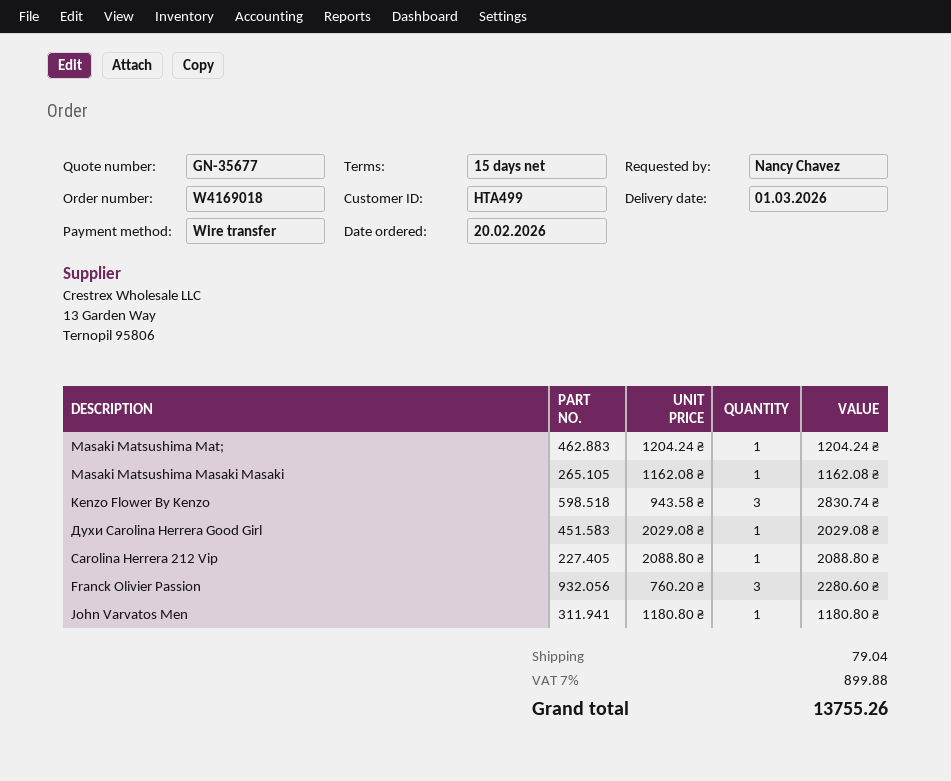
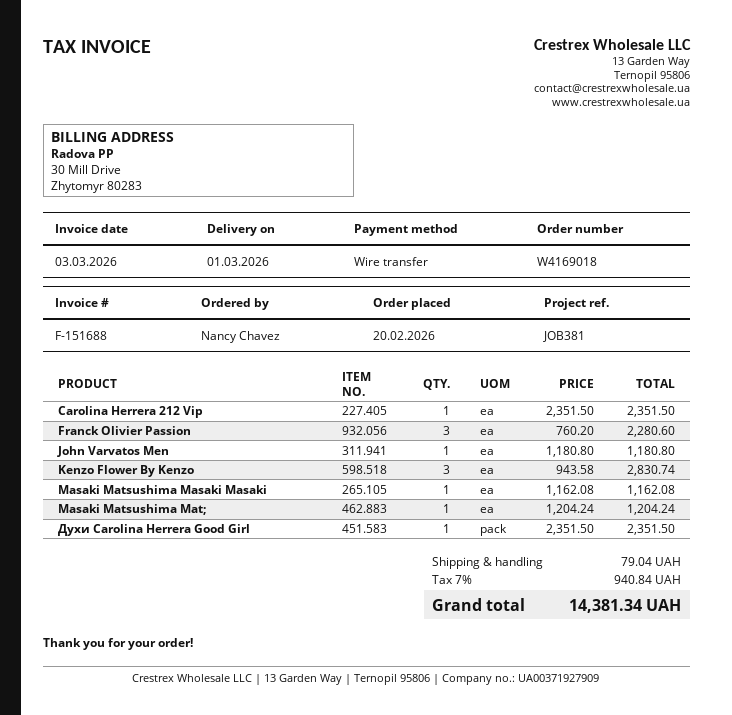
Духи Carolina Herrera Good Girl: 1 x 2029.08 = 2029.08 -> 1 x 2351.50 = 2351.50
Carolina Herrera 212 Vip: 1 x 2088.80 = 2088.80 -> 1 x 2351.50 = 2351.50
tax: 7% = 899.88 -> 7% = 940.84
total: 13755.26 -> 14381.34

